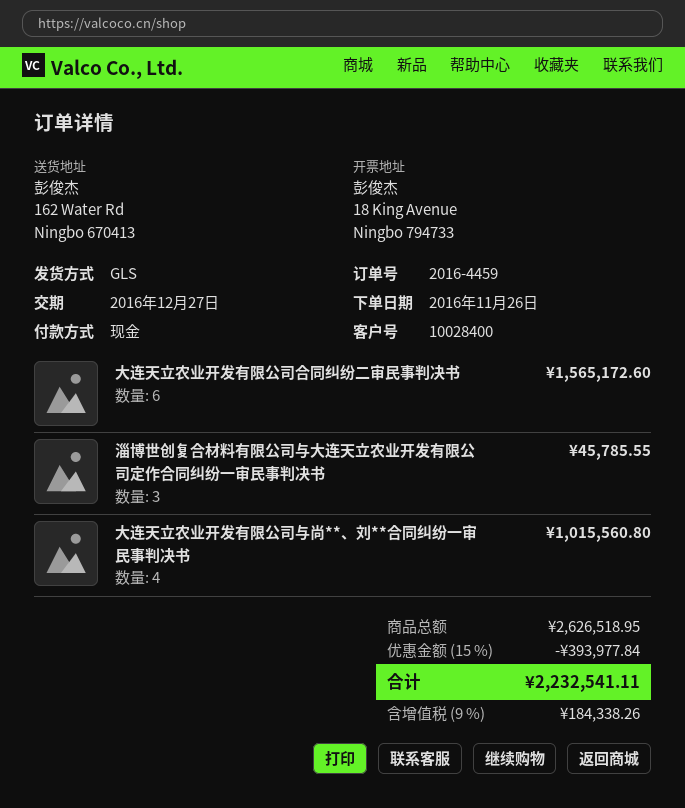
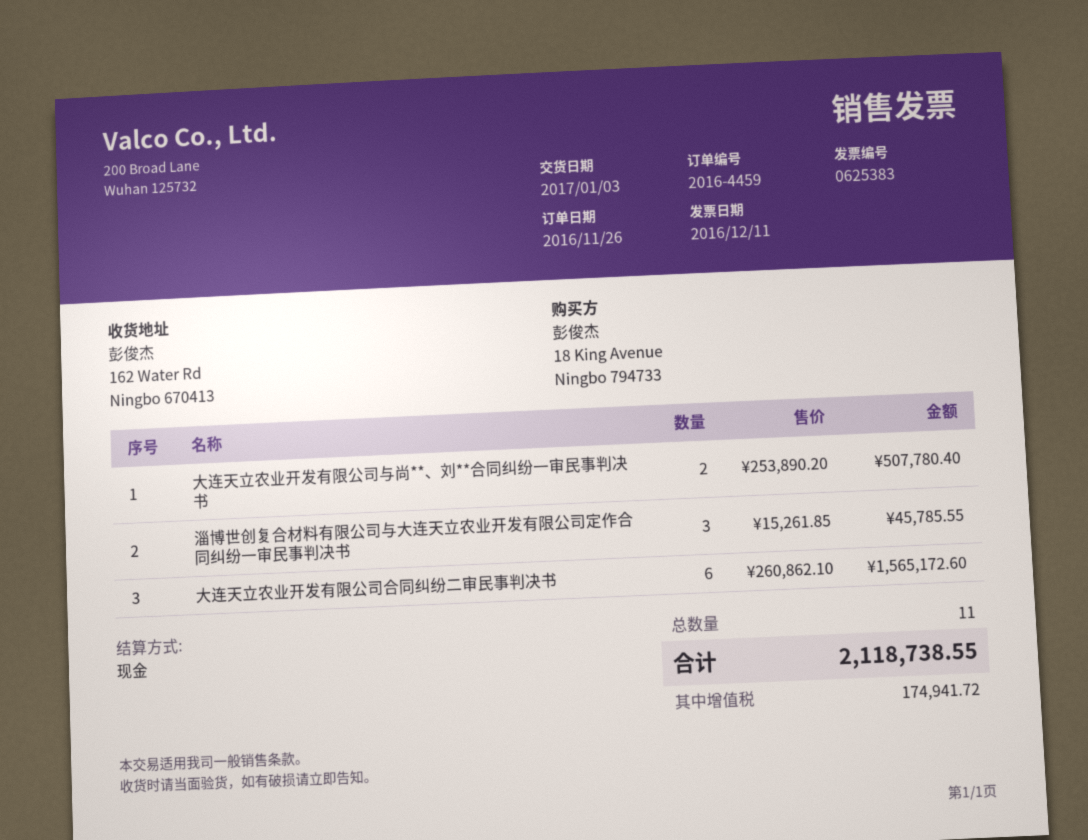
delivery date: 2016-12-27 -> 2017-01-03
大连天立农业开发有限公司与尚**、刘**合同纠纷一审民事判决书: 4 for 1015560.80 -> 2 for 507780.40
discount: 15% = 393977.84 -> none
tax: 184338.26 -> 174941.72
total: 2232541.11 -> 2118738.55

